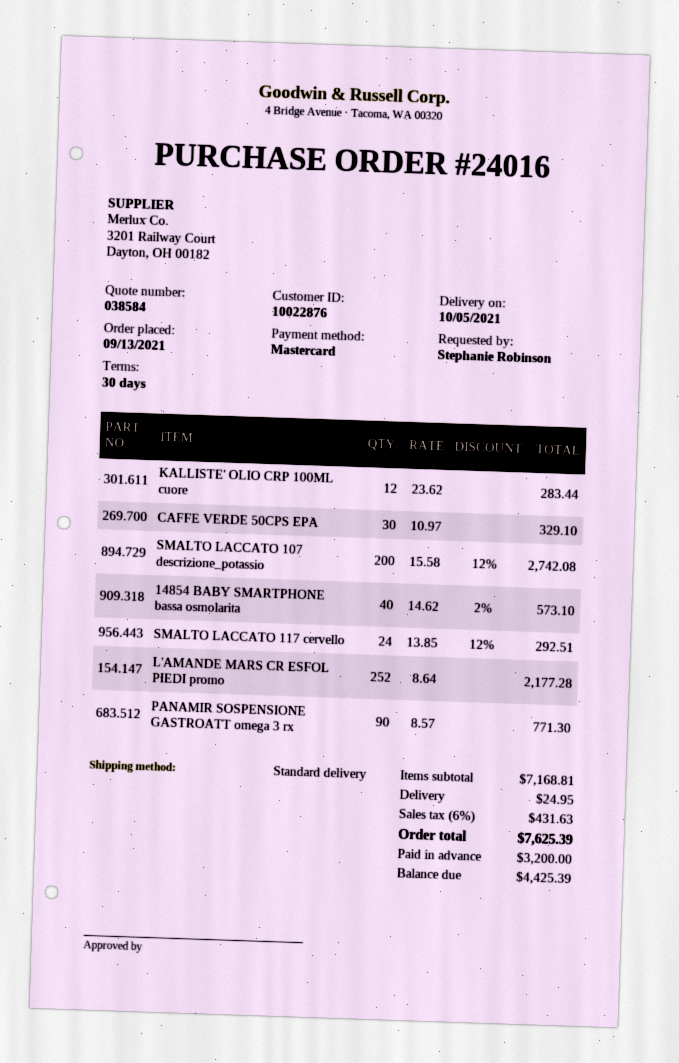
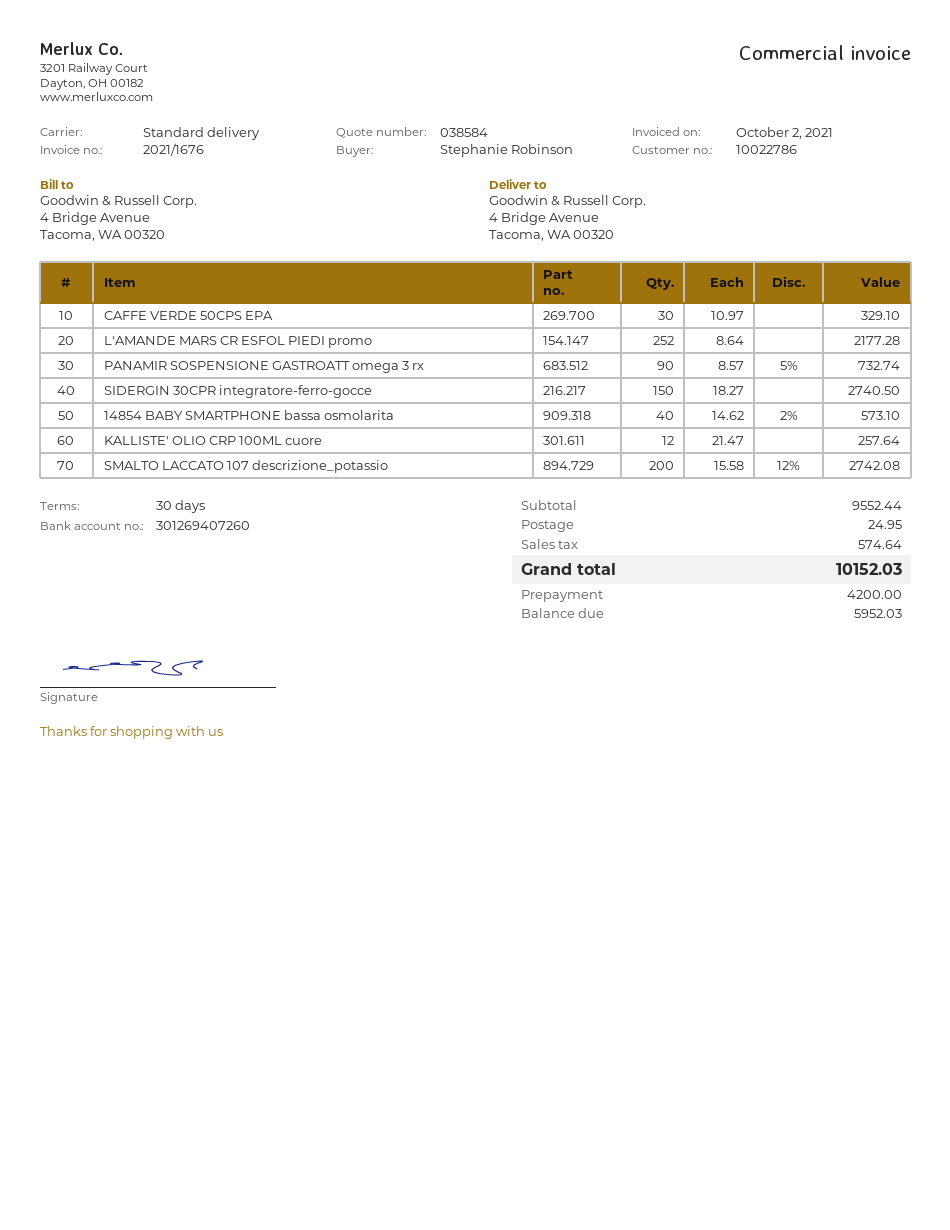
customer number: 10022876 -> 10022786
KALLISTE' OLIO CRP 100ML cuore: 12 x 23.62 = 283.44 -> 12 x 21.47 = 257.64
SMALTO LACCATO 117 cervello: 24 x 13.85 - 12% = 292.51 -> none
PANAMIR SOSPENSIONE GASTROATT omega 3 rx: 90 x 8.57 = 771.30 -> 90 x 8.57 - 5% = 732.74
SIDERGIN 30CPR integratore-ferro-gocce: none -> 150 x 18.27 = 2740.50
subtotal: 7168.81 -> 9552.44
tax: 431.63 -> 574.64
total: 7625.39 -> 10152.03
deposit: 3200.00 -> 4200.00
balance: 4425.39 -> 5952.03

